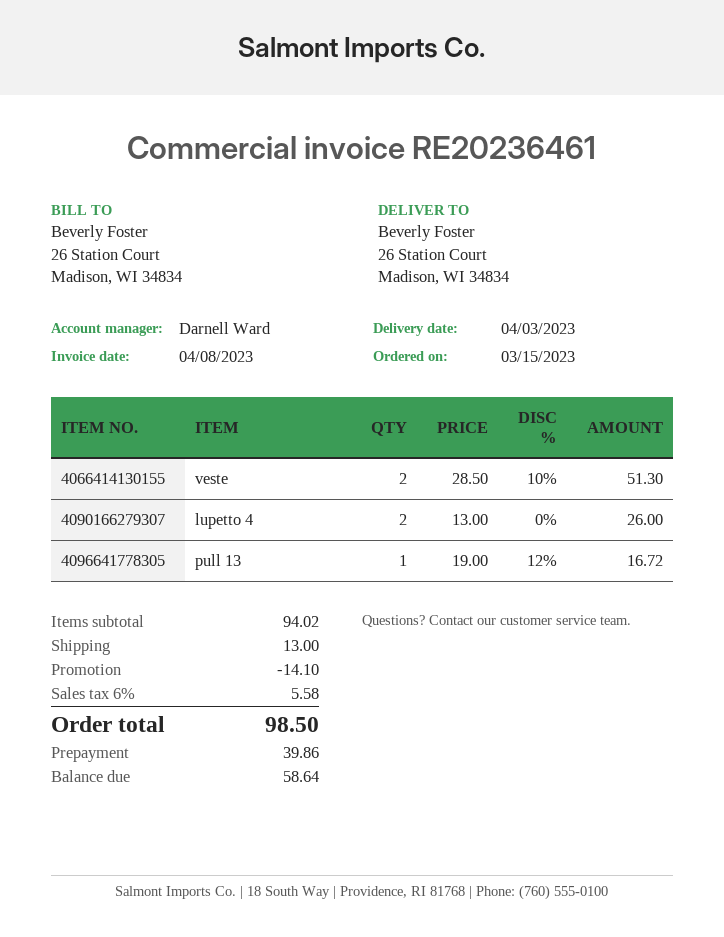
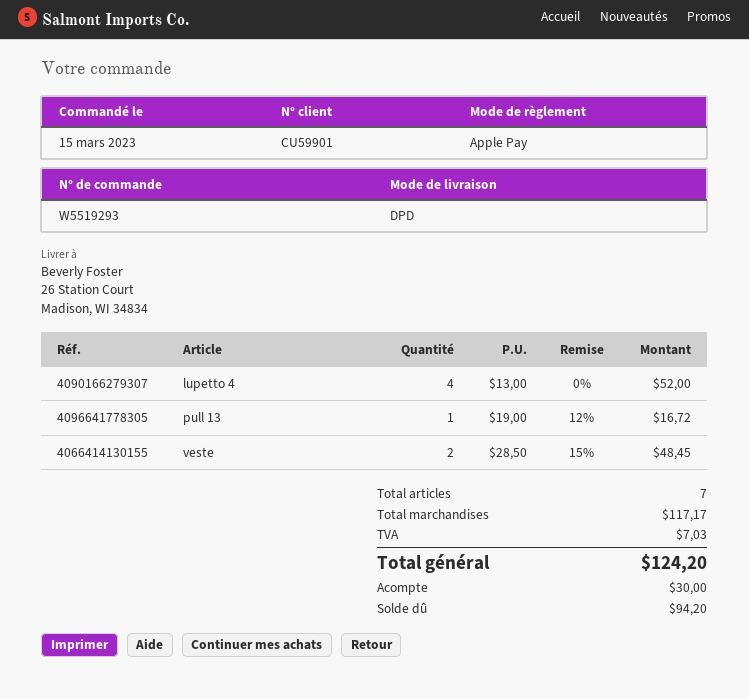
veste: 2 x 28.50 - 10% = 51.30 -> 2 x 28.50 - 15% = 48.45
lupetto 4: 2 x 13.00 = 26.00 -> 4 x 13.00 = 52.00
subtotal: 94.02 -> 117.17
discount: 14.10 -> none
shipping: 13.00 -> none
tax: 5.58 -> 7.03
total: 98.50 -> 124.20
deposit: 39.86 -> 30.00
balance: 58.64 -> 94.20

